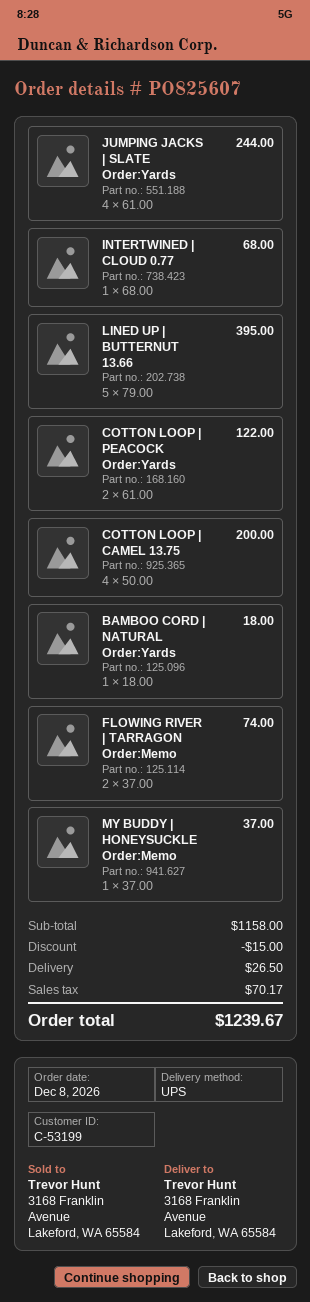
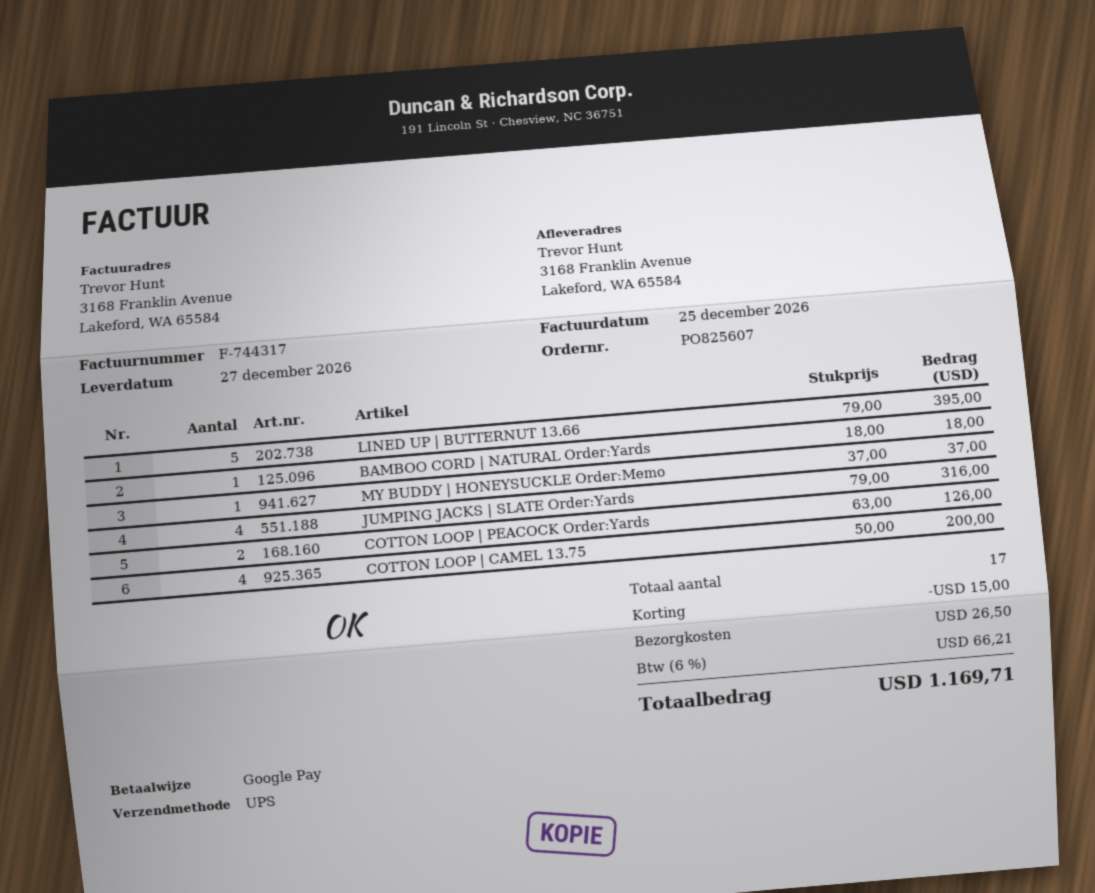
JUMPING JACKS | SLATE Order:Yards: 4 x 61.00 = 244.00 -> 4 x 79.00 = 316.00
INTERTWINED | CLOUD 0.77: 1 x 68.00 = 68.00 -> none
COTTON LOOP | PEACOCK Order:Yards: 2 x 61.00 = 122.00 -> 2 x 63.00 = 126.00
FLOWING RIVER | TARRAGON Order:Memo: 2 x 37.00 = 74.00 -> none
tax: 70.17 -> 66.21
total: 1239.67 -> 1169.71

